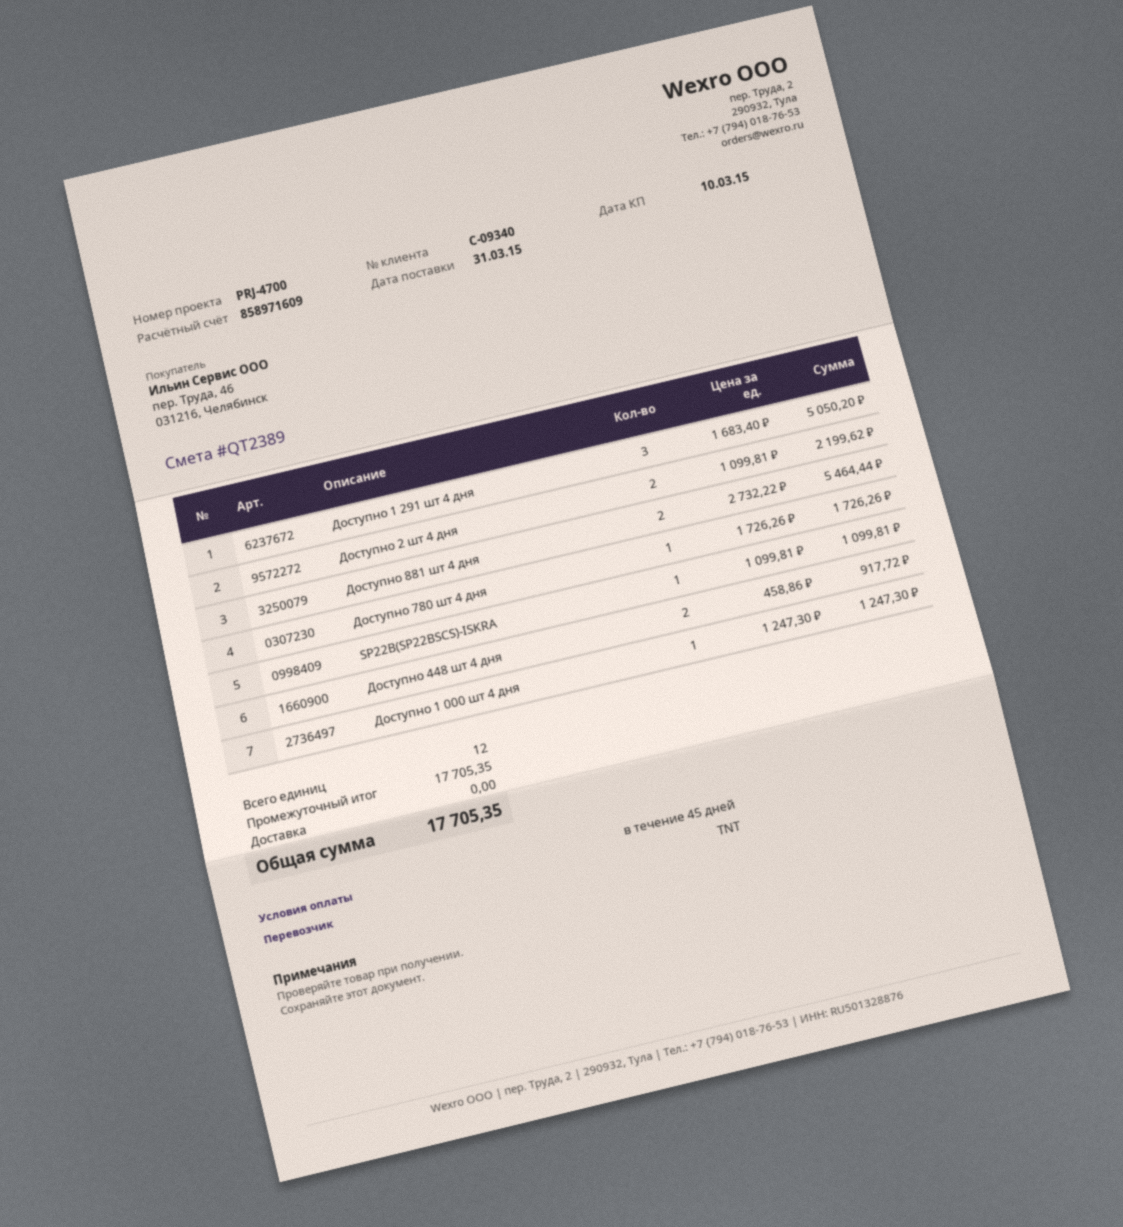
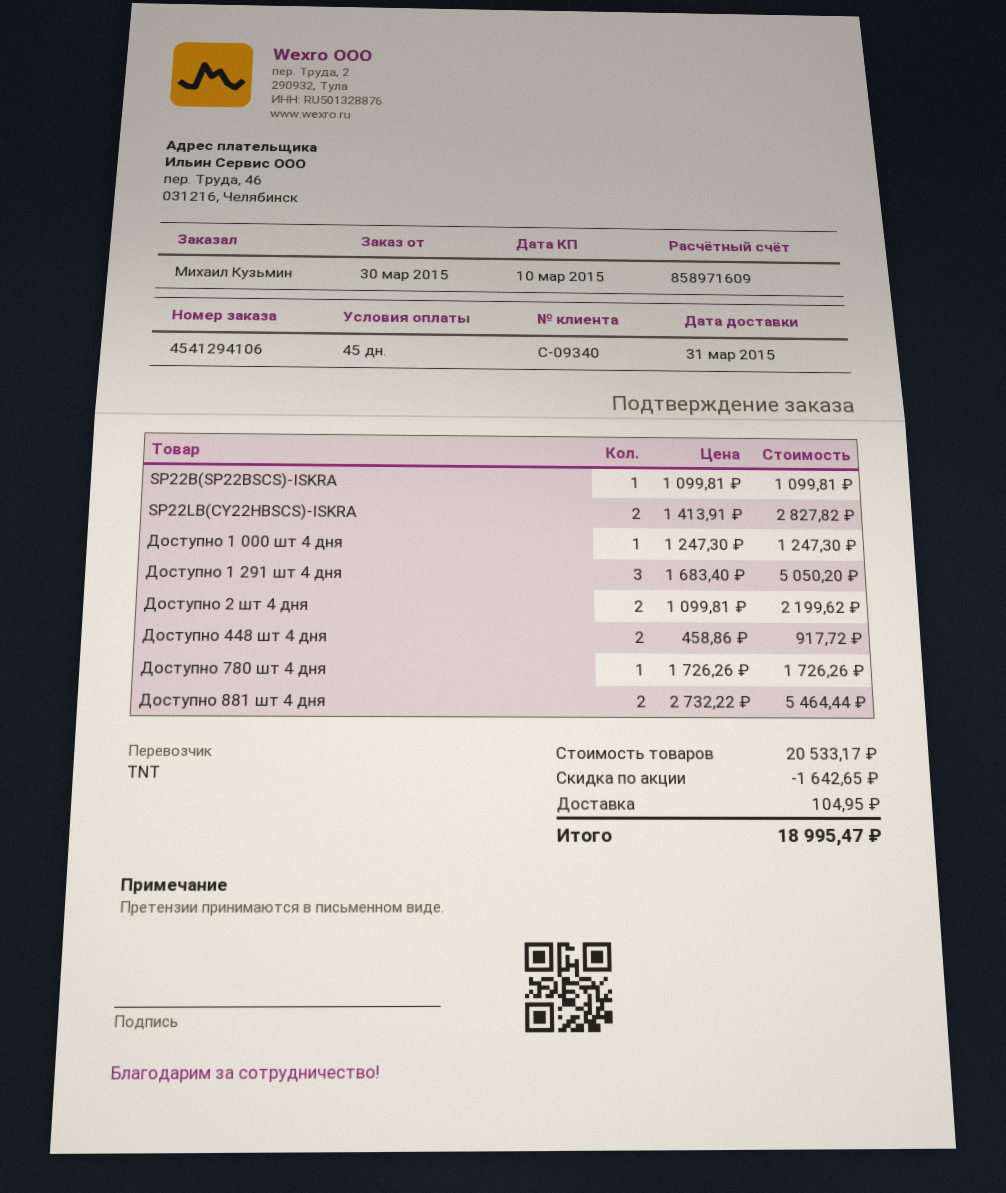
SP22LB(CY22HBSCS)-ISKRA: none -> 2 x 1413.91 = 2827.82
subtotal: 17705.35 -> 20533.17
discount: none -> 1642.65
shipping: 0.00 -> 104.95
total: 17705.35 -> 18995.47

